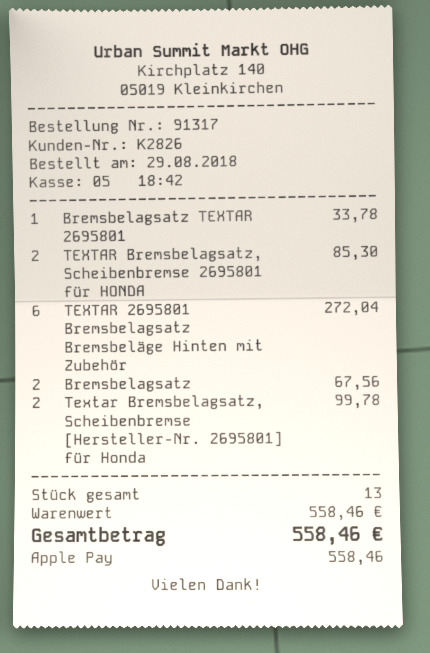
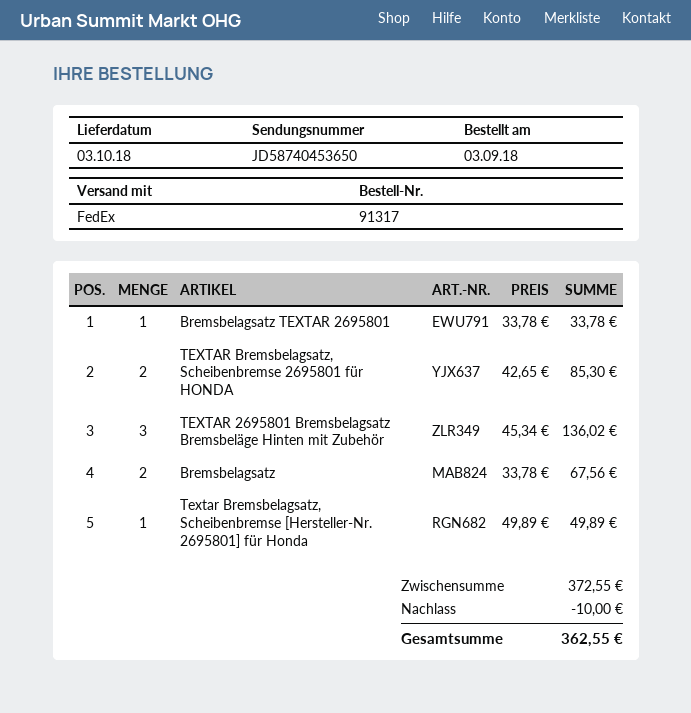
order date: 2018-08-29 -> 2018-09-03
TEXTAR 2695801 Bremsbelagsatz Bremsbeläge Hinten mit Zubehör: 6 for 272.04 -> 3 for 136.02
Textar Bremsbelagsatz, Scheibenbremse [Hersteller-Nr. 2695801] für Honda: 2 for 99.78 -> 1 for 49.89
subtotal: 558.46 -> 372.55
discount: none -> 10.00
total: 558.46 -> 362.55

